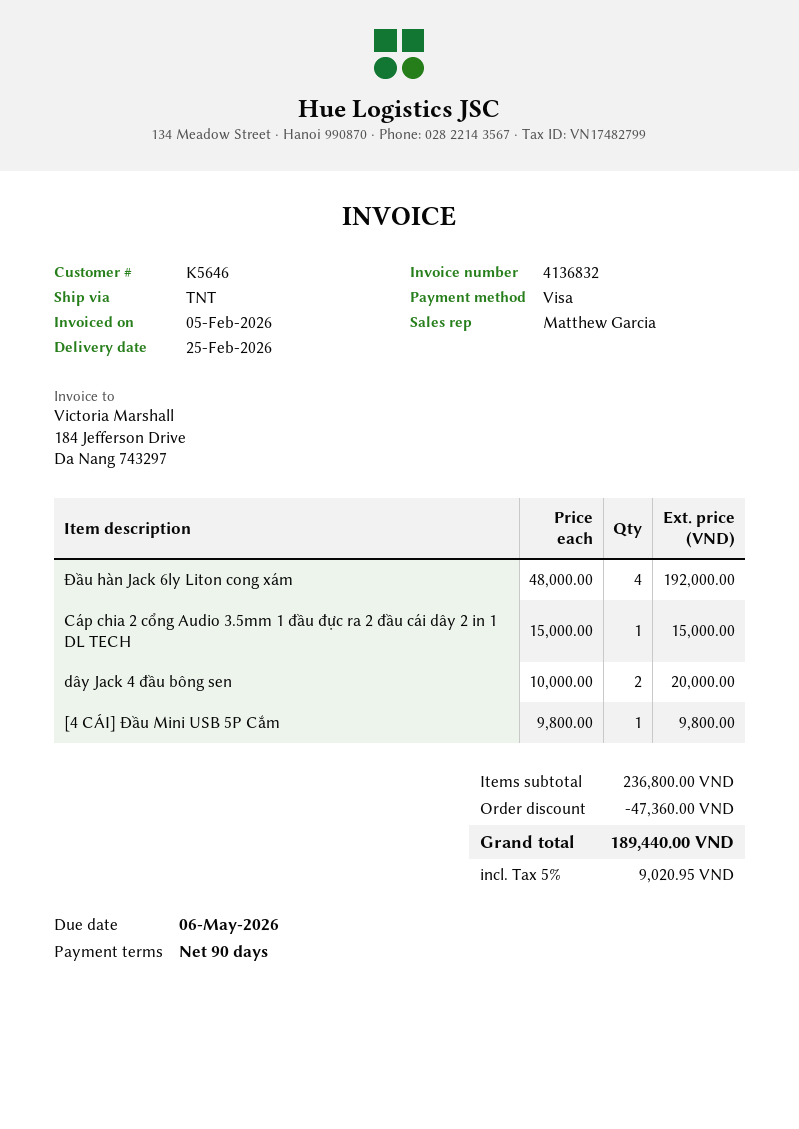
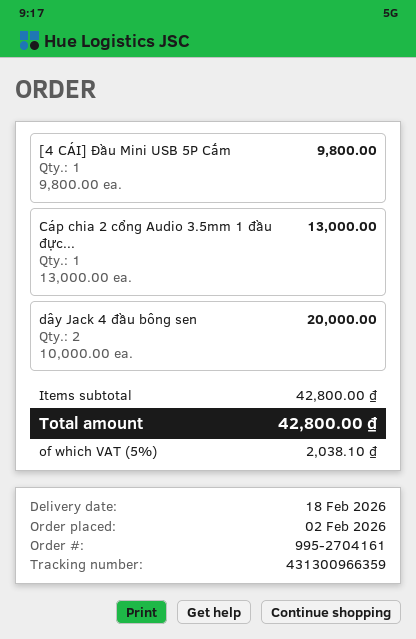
delivery date: 2026-02-25 -> 2026-02-18
Đầu hàn Jack 6ly Liton cong xám: 4 x 48000.00 = 192000.00 -> none
Cáp chia 2 cổng Audio 3.5mm 1 đầu đực ra 2 đầu cái dây 2 in 1 DL TECH: 1 x 15000.00 = 15000.00 -> 1 x 13000.00 = 13000.00
subtotal: 236800.00 -> 42800.00
discount: 47360.00 -> none
tax: 5% = 9020.95 -> 5% = 2038.10
total: 189440.00 -> 42800.00

